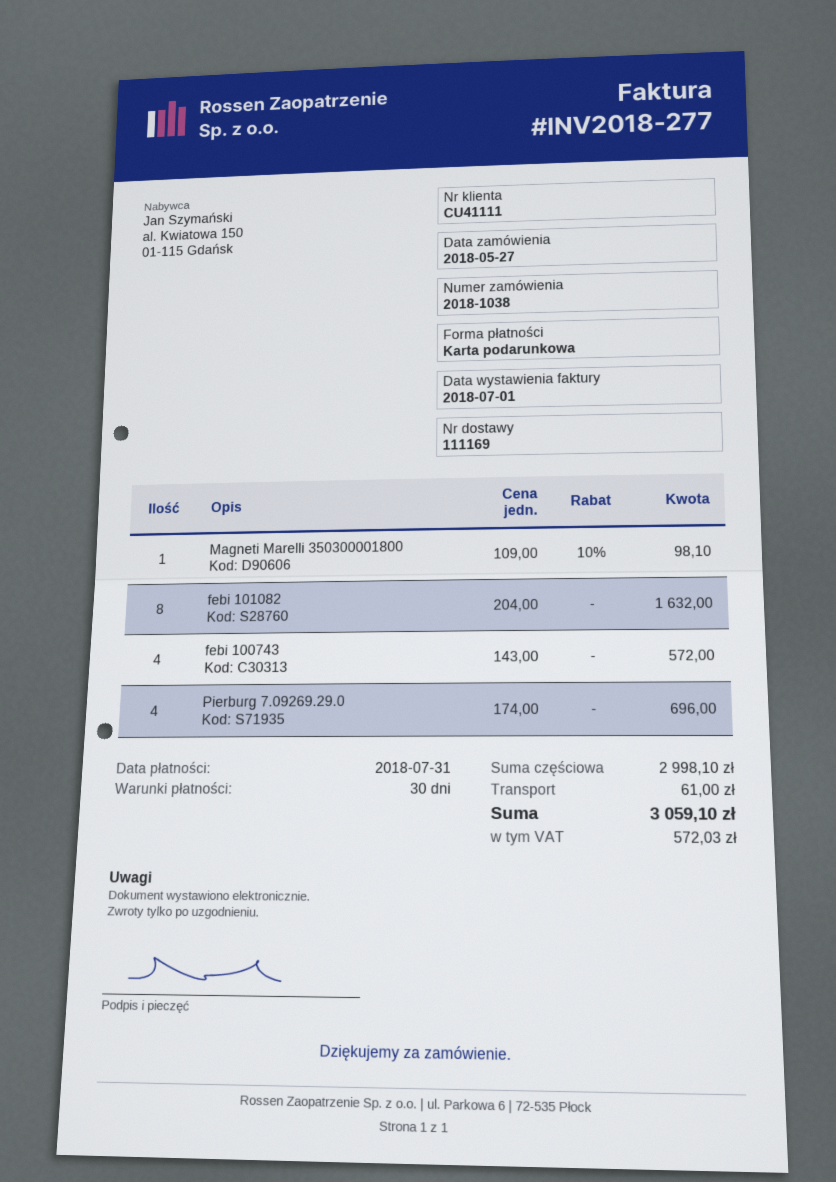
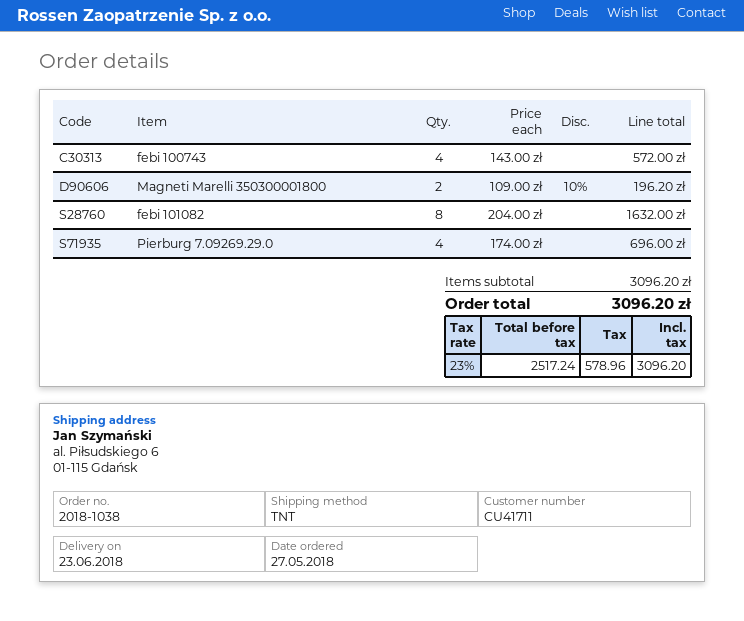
customer number: CU41111 -> CU41711
Magneti Marelli 350300001800: 1 x 109.00 - 10% = 98.10 -> 2 x 109.00 - 10% = 196.20
subtotal: 2998.10 -> 3096.20
shipping: 61.00 -> none
tax: 572.03 -> 578.96
total: 3059.10 -> 3096.20

